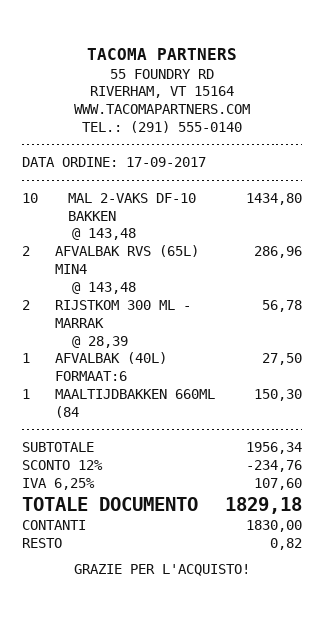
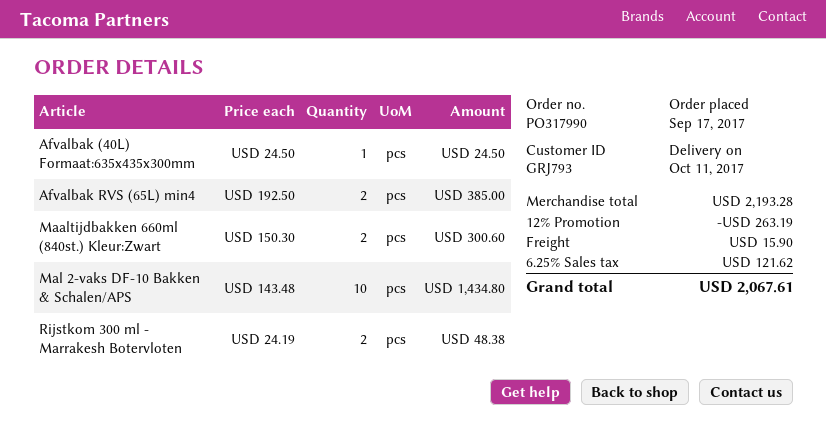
AFVALBAK RVS (65L) MIN4: 2 x 143.48 = 286.96 -> 2 x 192.50 = 385.00
RIJSTKOM 300 ML - MARRAK: 2 x 28.39 = 56.78 -> 2 x 24.19 = 48.38
AFVALBAK (40L) FORMAAT:6: 1 x 27.50 = 27.50 -> 1 x 24.50 = 24.50
MAALTIJDBAKKEN 660ML (84: 1 x 150.30 = 150.30 -> 2 x 150.30 = 300.60
subtotal: 1956.34 -> 2193.28
discount: 12% = 234.76 -> 12% = 263.19
shipping: none -> 15.90
tax: 6.25% = 107.60 -> 6.25% = 121.62
total: 1829.18 -> 2067.61

